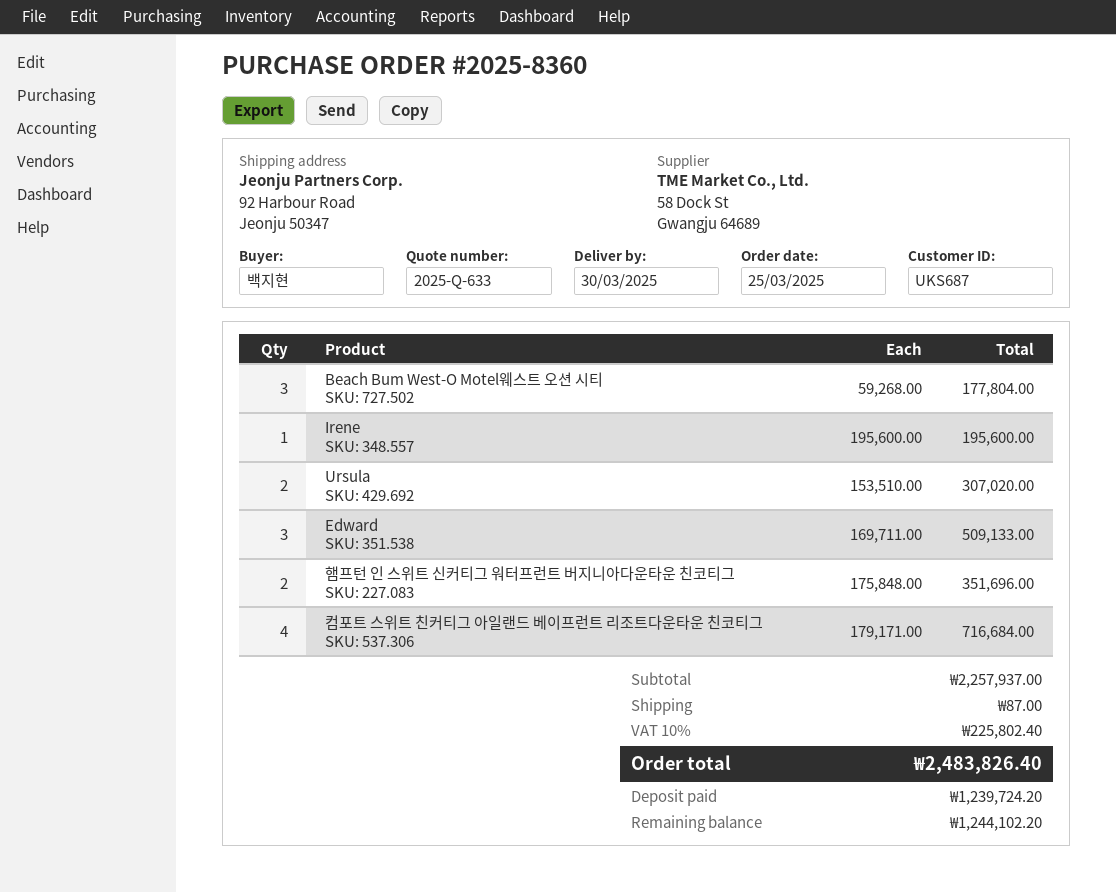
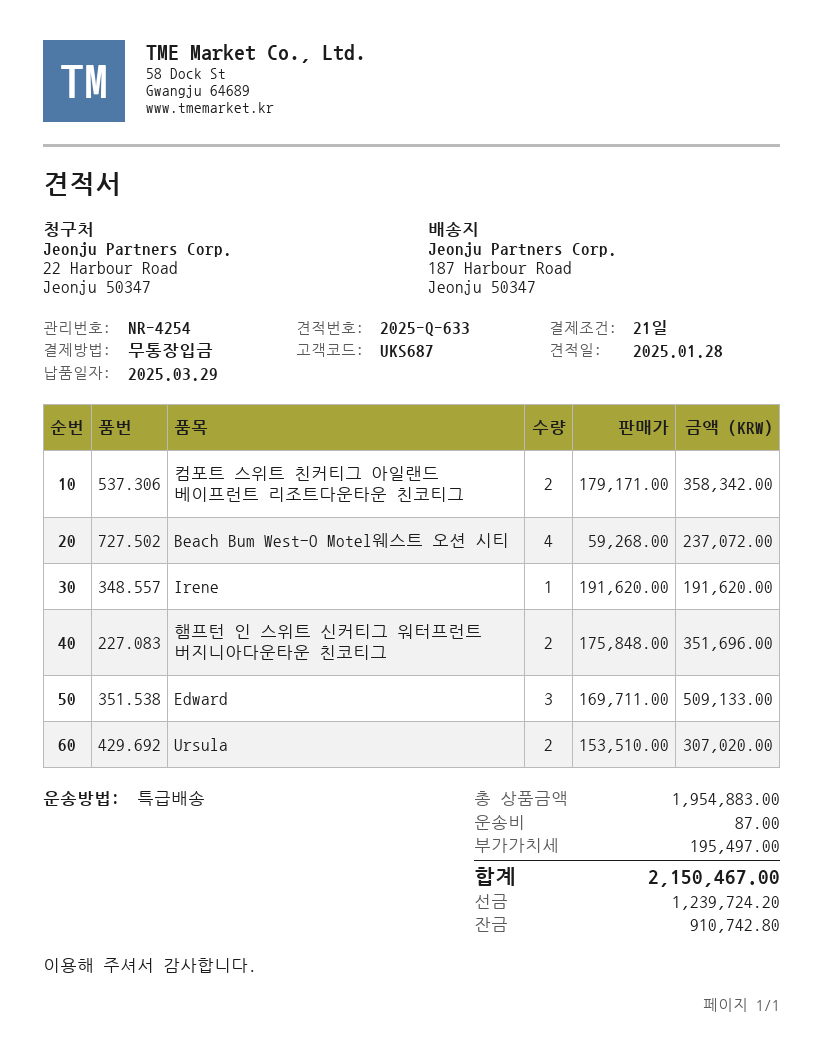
delivery date: 2025-03-30 -> 2025-03-29
ship to: 92 Harbour Road, Jeonju 50347 -> 187 Harbour Road, Jeonju 50347
Beach Bum West-O Motel웨스트 오션 시티: 3 x 59268.00 = 177804.00 -> 4 x 59268.00 = 237072.00
Irene: 1 x 195600.00 = 195600.00 -> 1 x 191620.00 = 191620.00
컴포트 스위트 친커티그 아일랜드 베이프런트 리조트다운타운 친코티그: 4 x 179171.00 = 716684.00 -> 2 x 179171.00 = 358342.00
subtotal: 2257937.00 -> 1954883.00
tax: 225802.40 -> 195497.00
total: 2483826.40 -> 2150467.00
balance: 1244102.20 -> 910742.80

